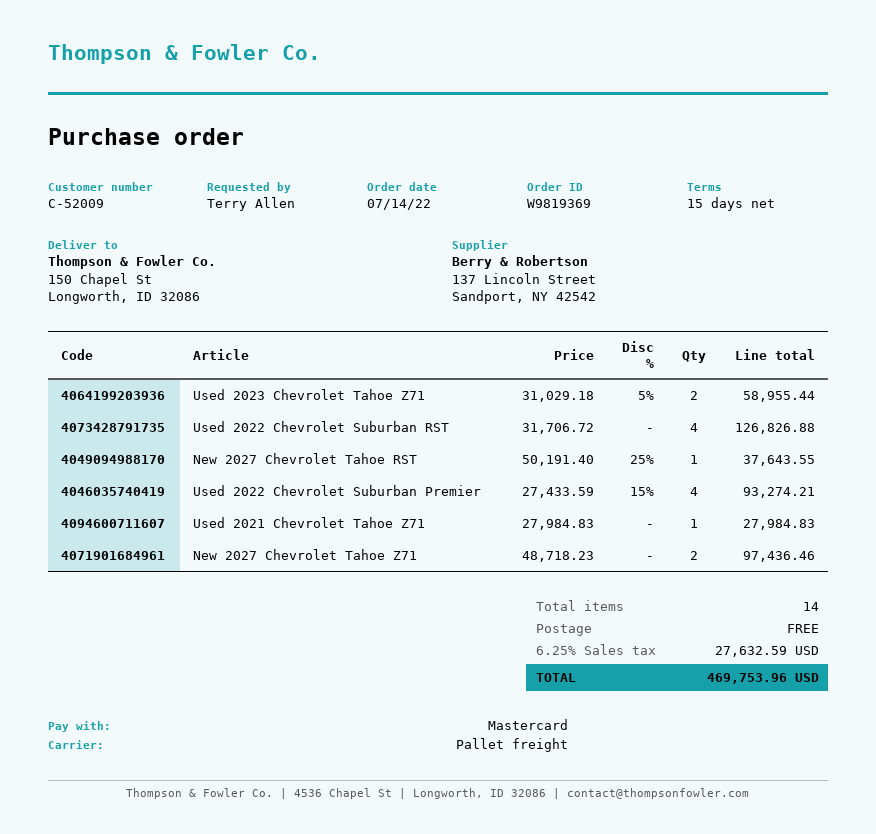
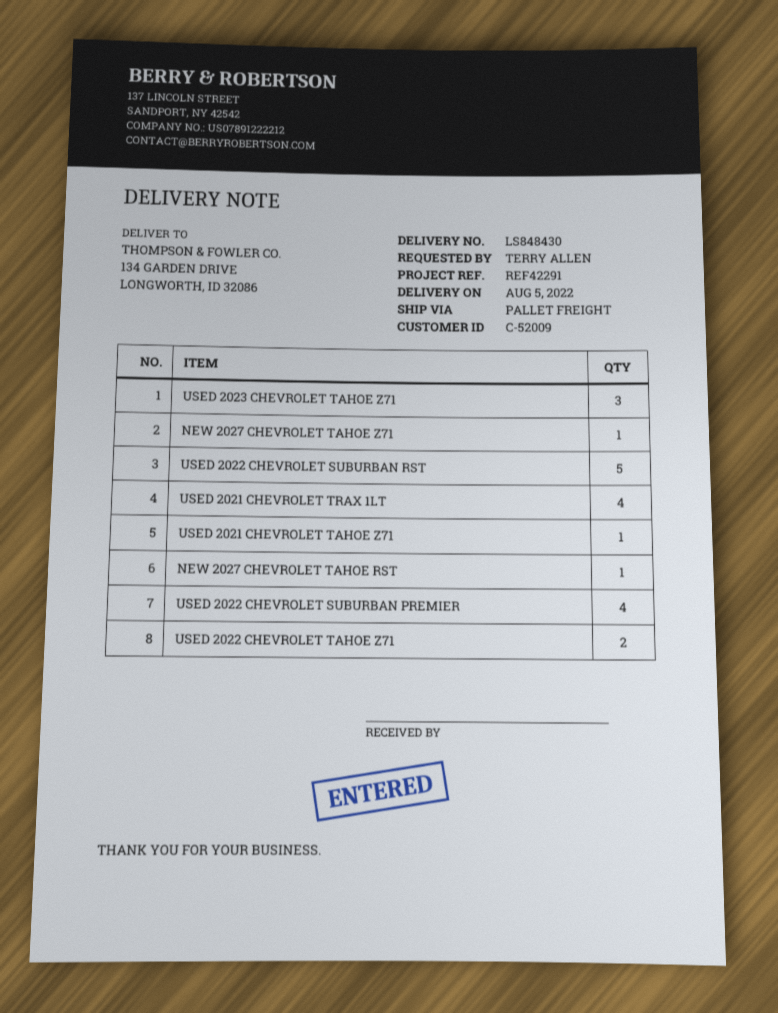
ship to: 150 Chapel St, Longworth, ID 32086 -> 134 GARDEN DRIVE, LONGWORTH, ID 32086
Used 2023 Chevrolet Tahoe Z71: 2 -> 3
Used 2022 Chevrolet Suburban RST: 4 -> 5
New 2027 Chevrolet Tahoe Z71: 2 -> 1
USED 2021 CHEVROLET TRAX 1LT: none -> 4
USED 2022 CHEVROLET TAHOE Z71: none -> 2

